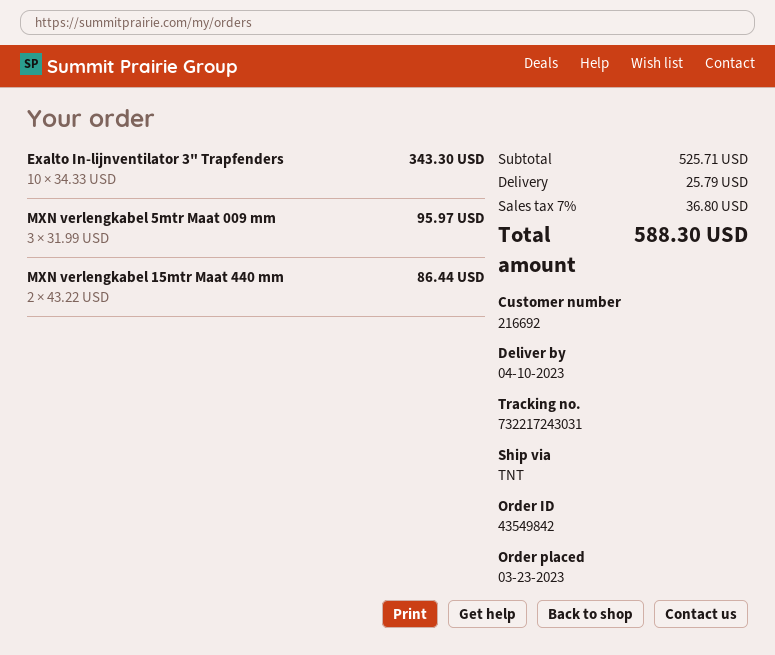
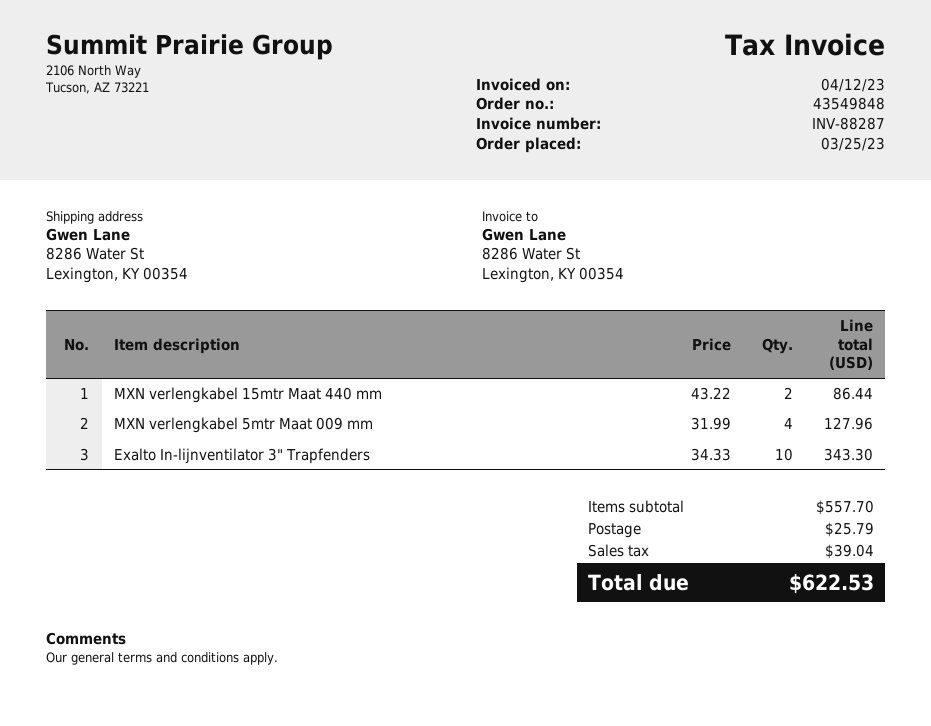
order number: 43549842 -> 43549848
order date: 2023-03-23 -> 2023-03-25
MXN verlengkabel 5mtr Maat 009 mm: 3 x 31.99 = 95.97 -> 4 x 31.99 = 127.96
subtotal: 525.71 -> 557.70
tax: 36.80 -> 39.04
total: 588.30 -> 622.53

